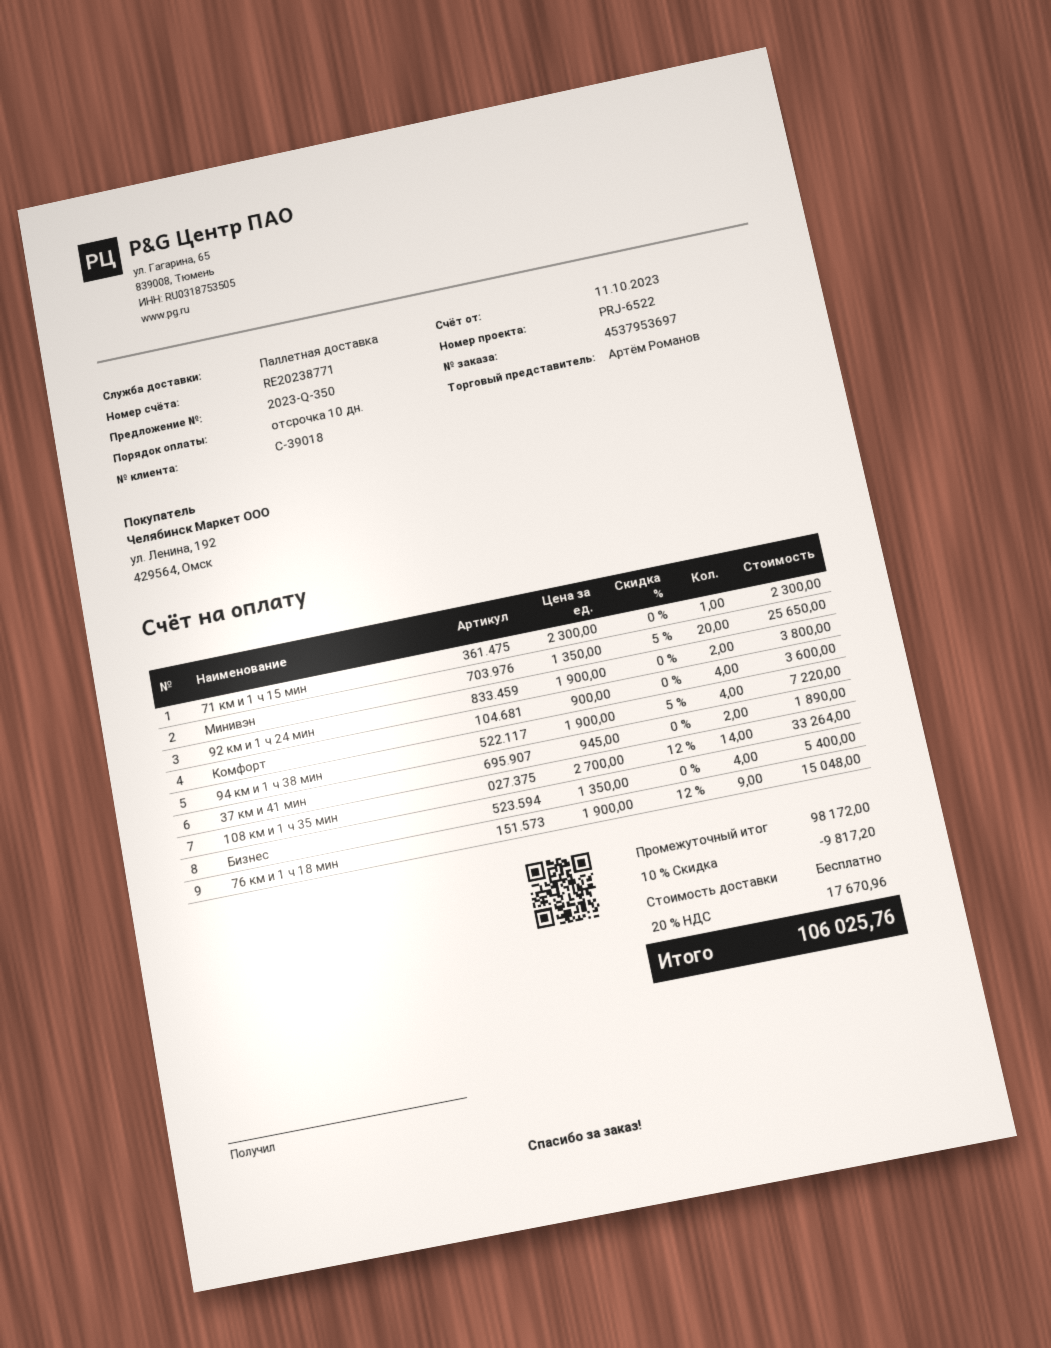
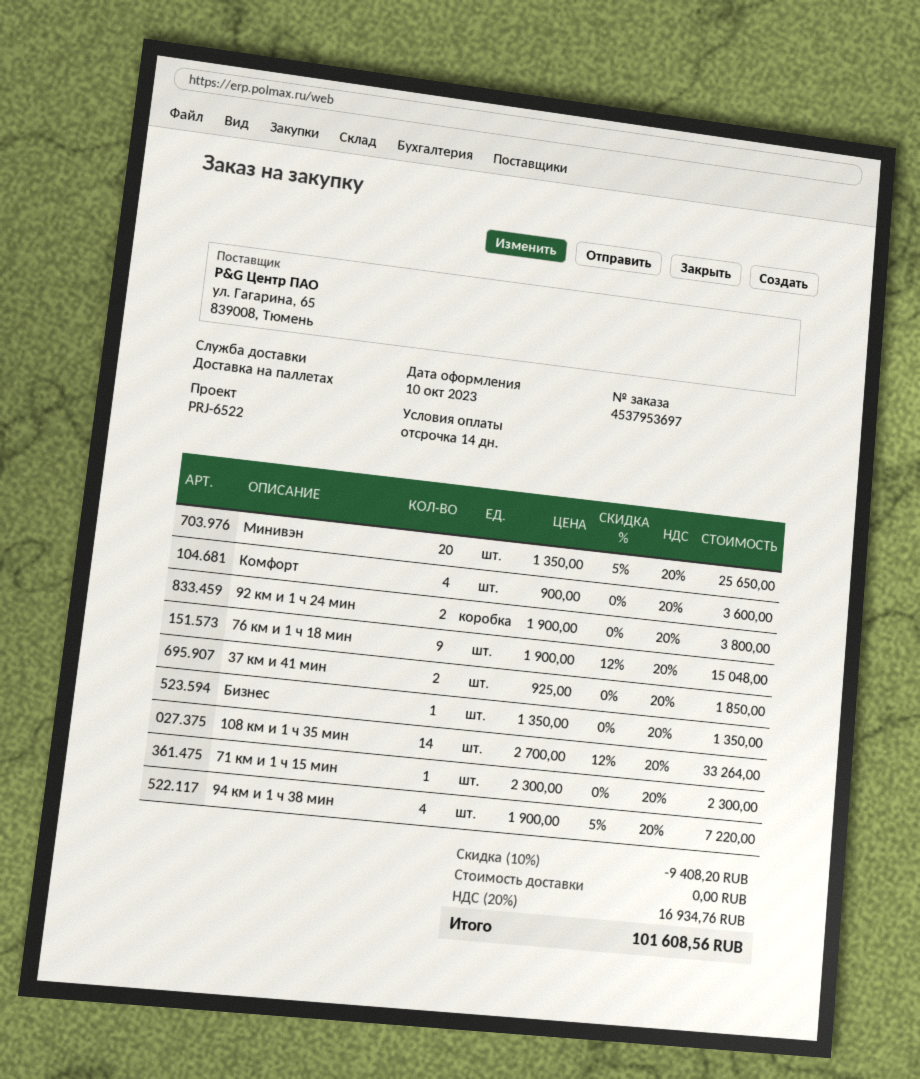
payment terms: 10 days -> 14 days
37 км и 41 мин: 2 x 945.00 = 1890.00 -> 2 x 925.00 = 1850.00
Бизнес: 4 x 1350.00 = 5400.00 -> 1 x 1350.00 = 1350.00
discount: 10% = 9817.20 -> 10% = 9408.20
tax: 20% = 17670.96 -> 20% = 16934.76
total: 106025.76 -> 101608.56

